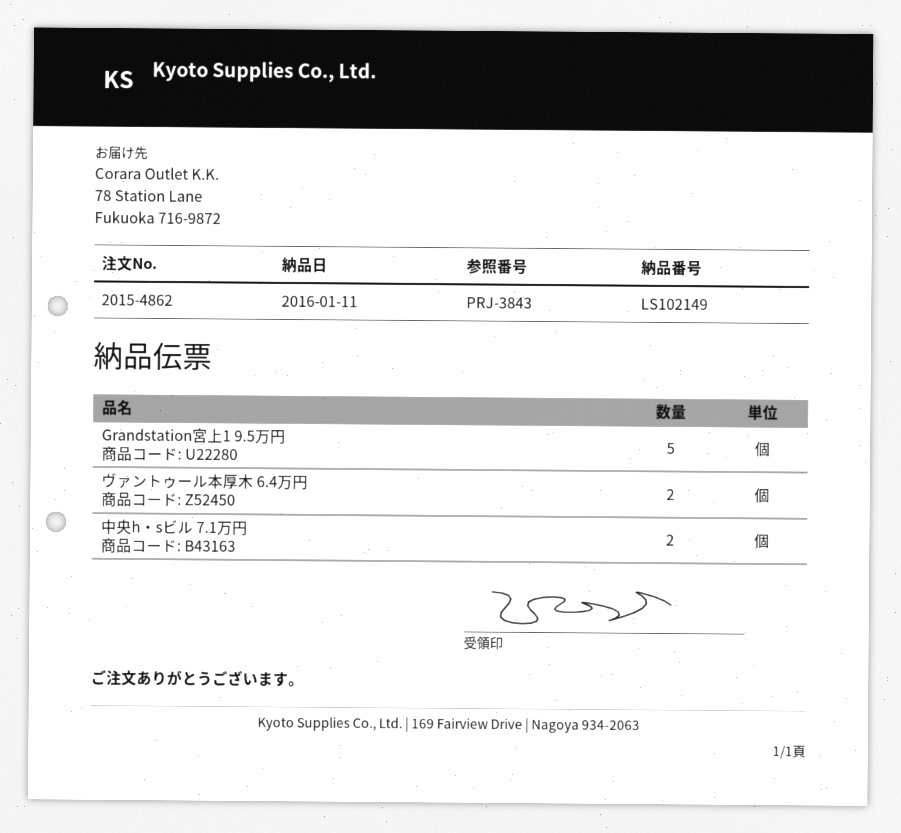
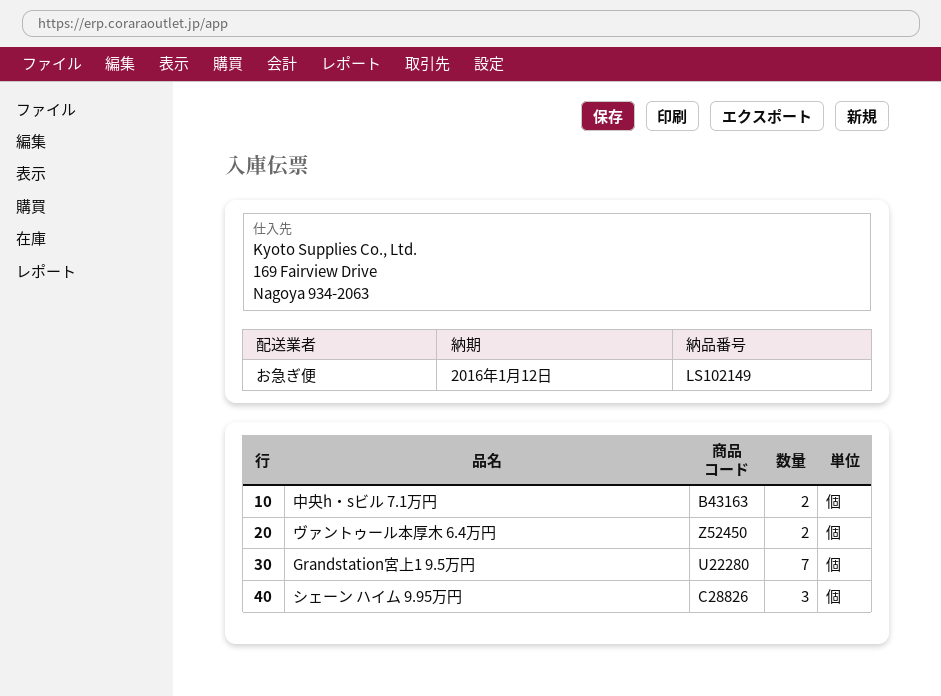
delivery date: 2016-01-11 -> 2016-01-12
Grandstation宮上1 9.5万円: 5 -> 7
シェーン ハイム 9.95万円: none -> 3

